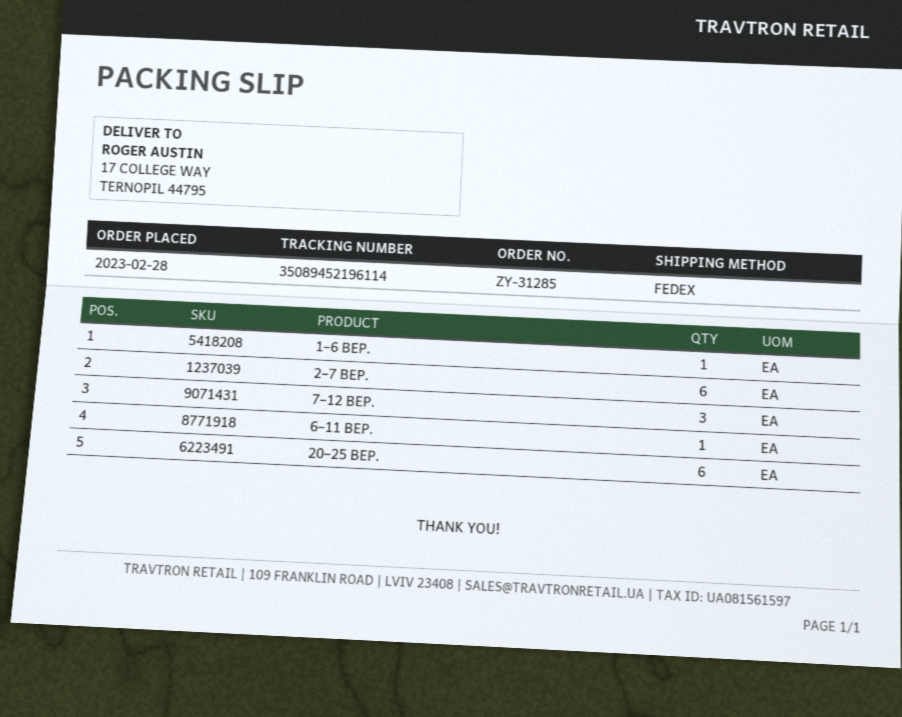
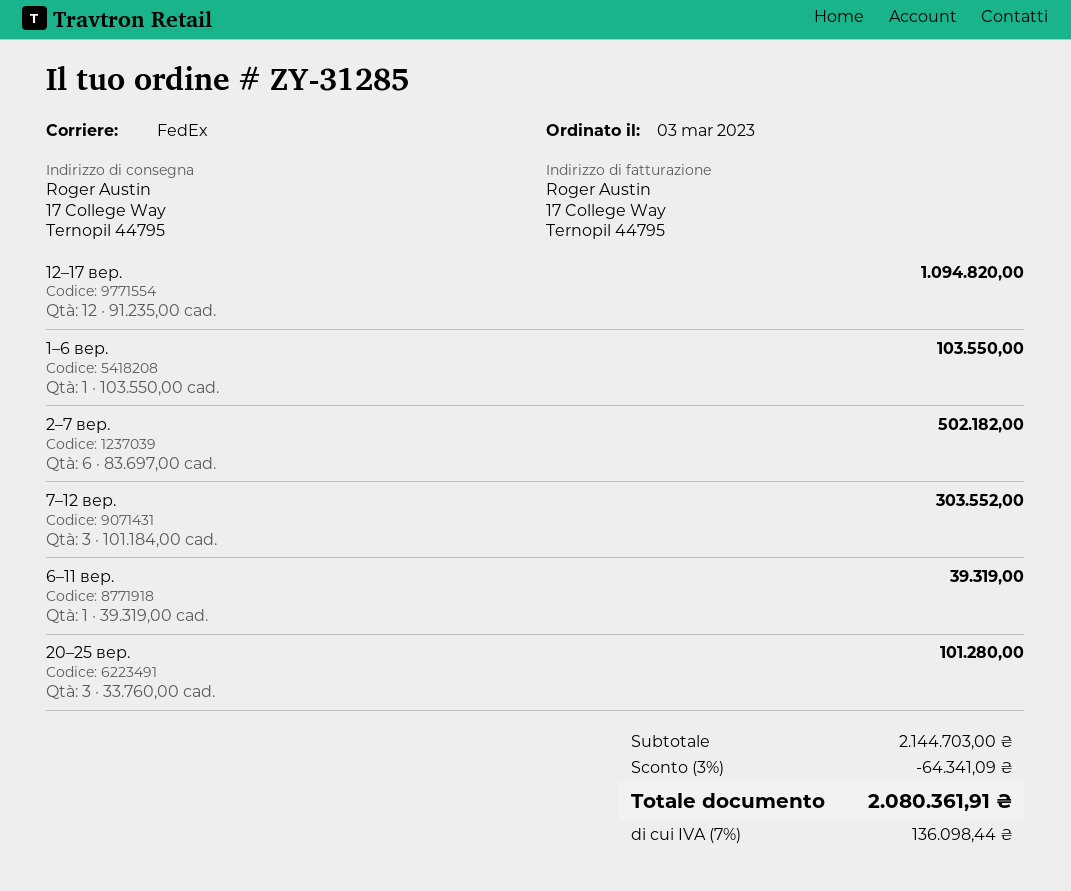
order date: 2023-02-28 -> 2023-03-03
20–25 ВЕР.: 6 -> 3
12–17 вер.: none -> 12

